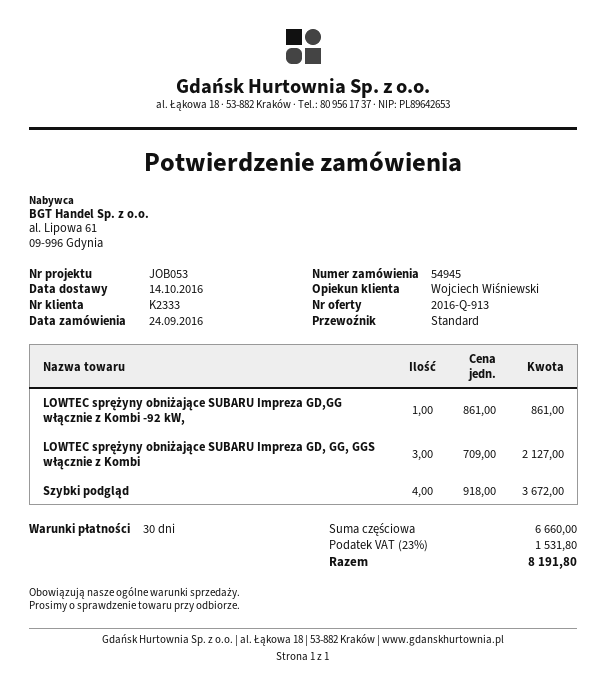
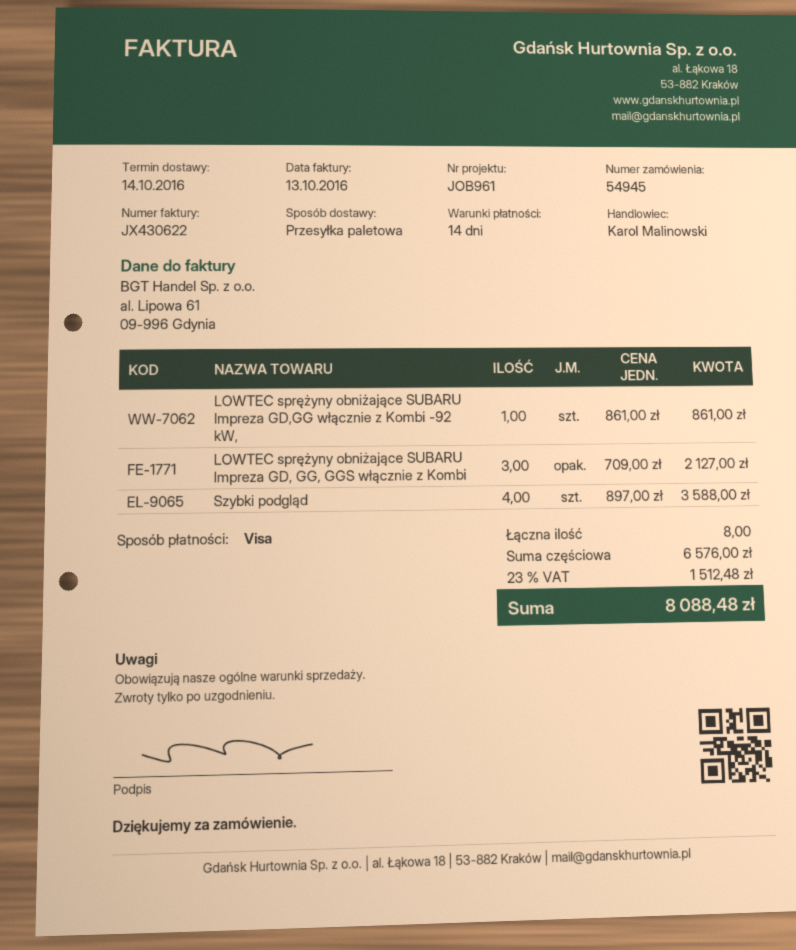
payment terms: 30 days -> 14 days
reference: JOB053 -> JOB961
sales rep: Wojciech Wiśniewski -> Karol Malinowski
shipping method: standard -> pallet freight
Szybki podgląd: 4 x 918.00 = 3672.00 -> 4 x 897.00 = 3588.00
subtotal: 6660.00 -> 6576.00
tax: 23% = 1531.80 -> 23% = 1512.48
total: 8191.80 -> 8088.48

